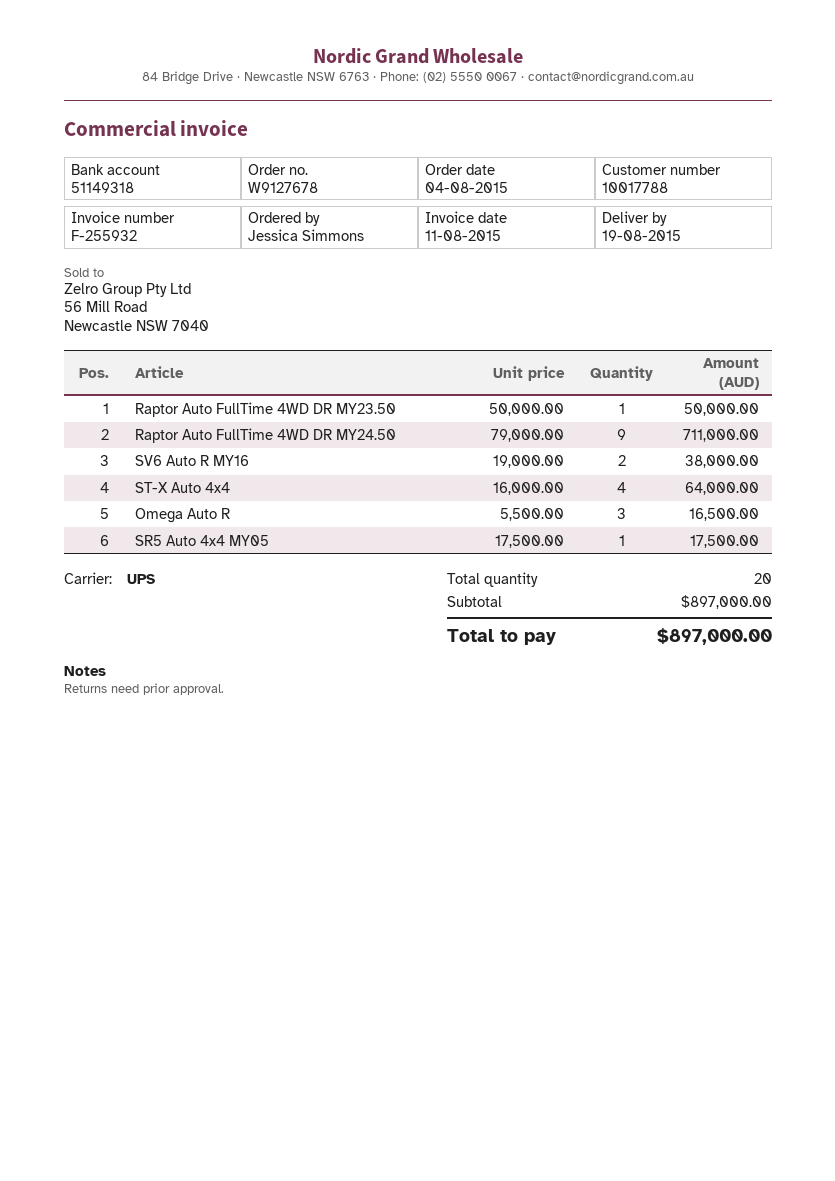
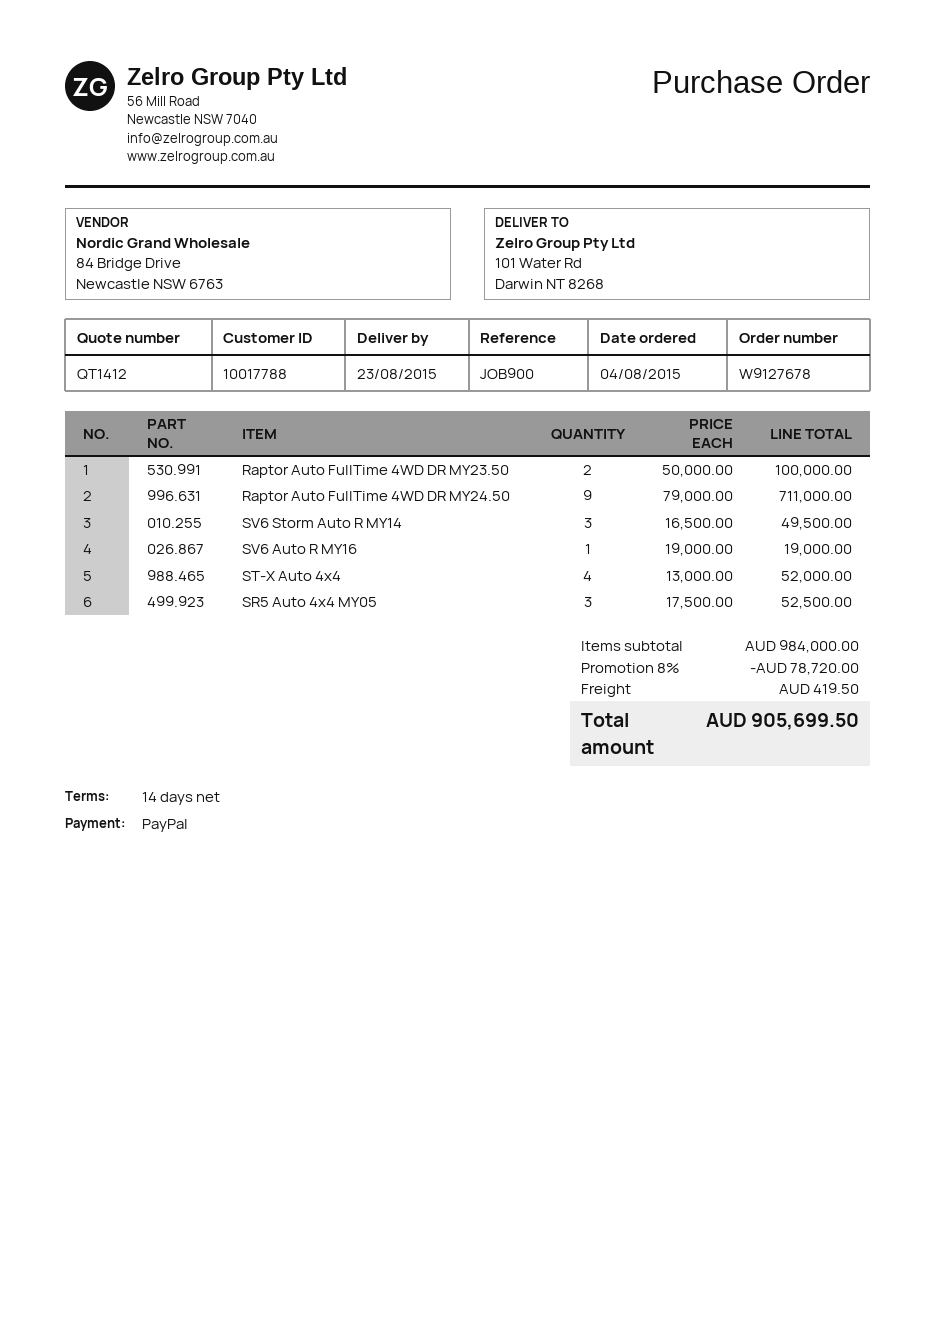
delivery date: 2015-08-19 -> 2015-08-23
Raptor Auto FullTime 4WD DR MY23.50: 1 x 50000.00 = 50000.00 -> 2 x 50000.00 = 100000.00
SV6 Auto R MY16: 2 x 19000.00 = 38000.00 -> 1 x 19000.00 = 19000.00
ST-X Auto 4x4: 4 x 16000.00 = 64000.00 -> 4 x 13000.00 = 52000.00
Omega Auto R: 3 x 5500.00 = 16500.00 -> none
SR5 Auto 4x4 MY05: 1 x 17500.00 = 17500.00 -> 3 x 17500.00 = 52500.00
SV6 Storm Auto R MY14: none -> 3 x 16500.00 = 49500.00
subtotal: 897000.00 -> 984000.00
discount: none -> 8% = 78720.00
shipping: none -> 419.50
total: 897000.00 -> 905699.50

